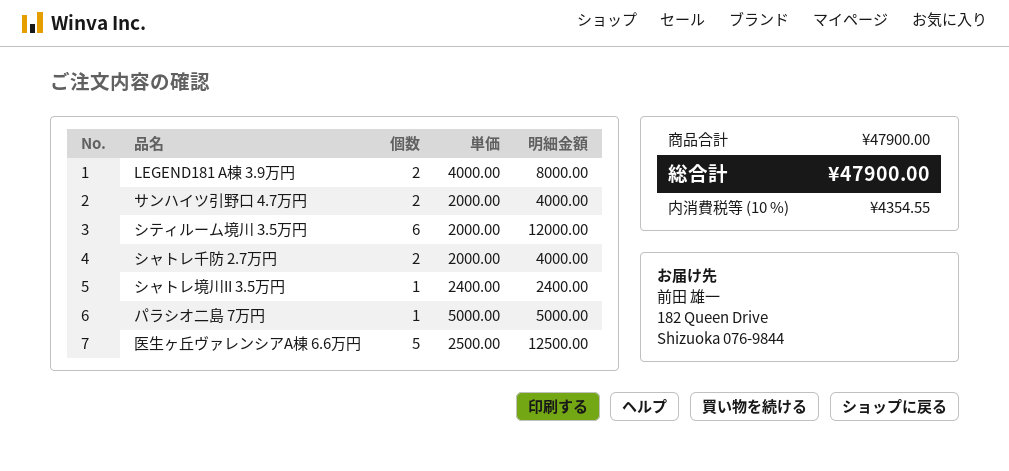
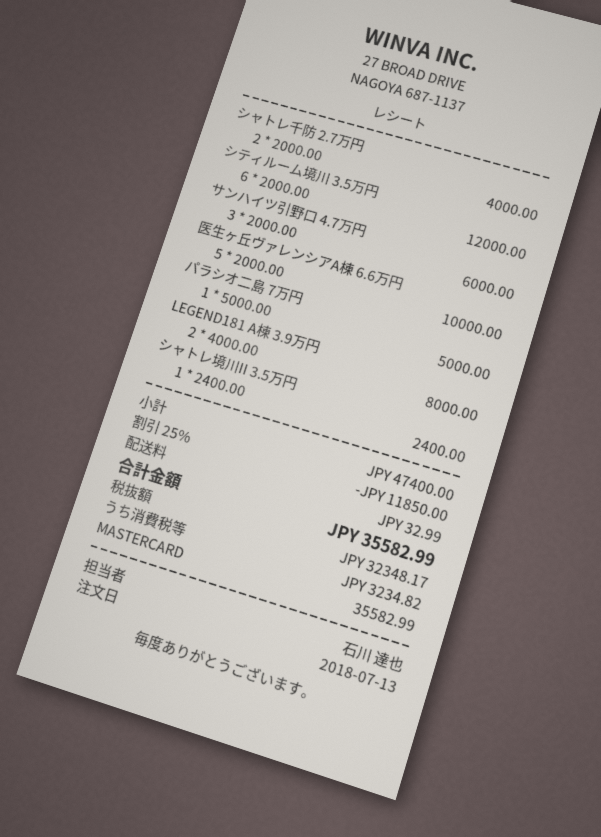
サンハイツ引野口 4.7万円: 2 x 2000.00 = 4000.00 -> 3 x 2000.00 = 6000.00
医生ヶ丘ヴァレンシアA棟 6.6万円: 5 x 2500.00 = 12500.00 -> 5 x 2000.00 = 10000.00
subtotal: 47900.00 -> 47400.00
discount: none -> 25% = 11850.00
shipping: none -> 32.99
tax: 4354.55 -> 3234.82
total: 47900.00 -> 35582.99

